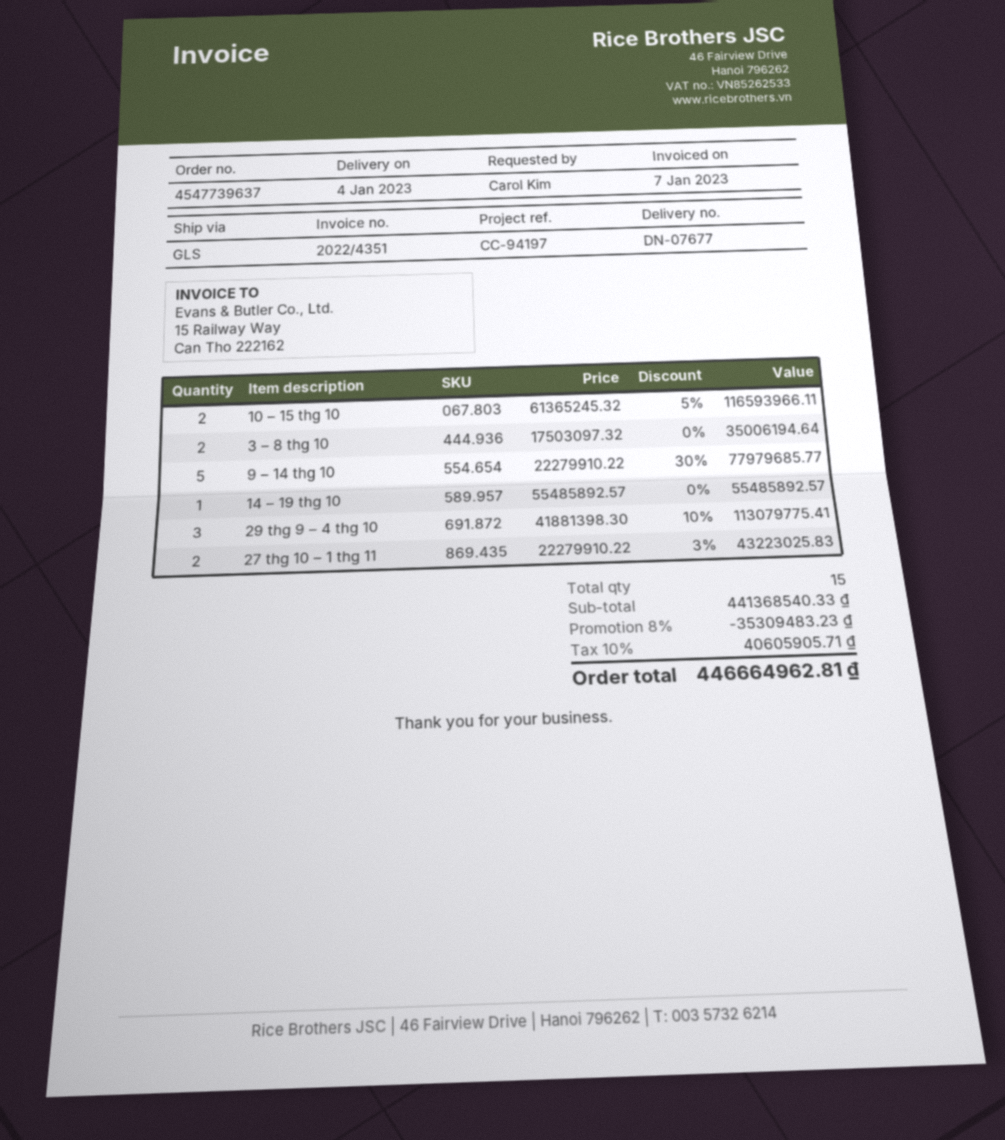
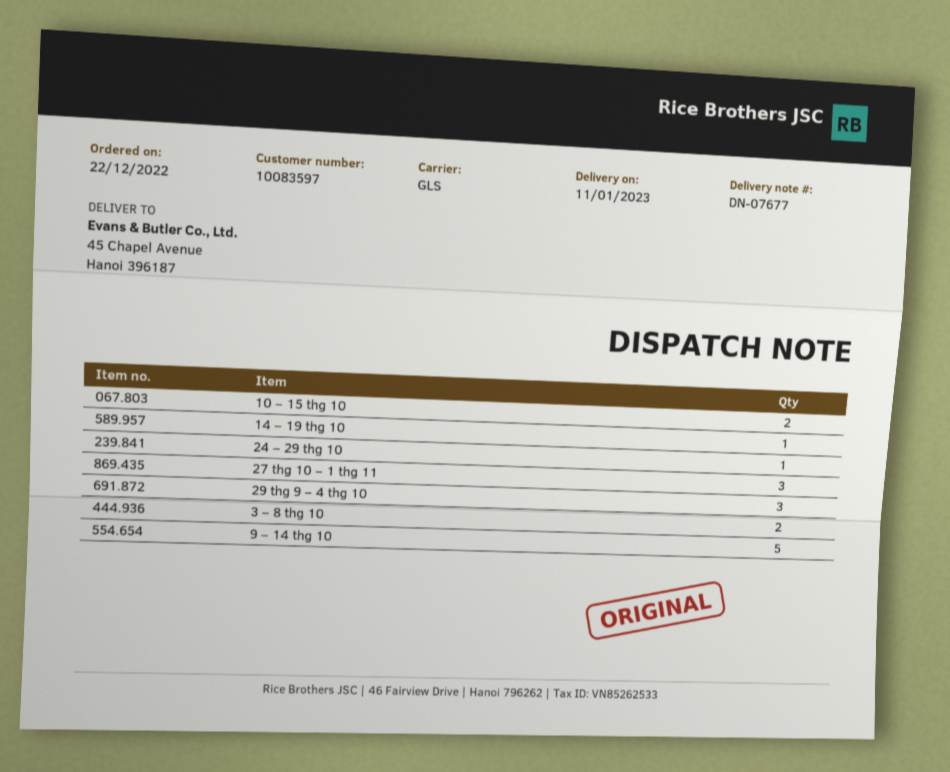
delivery date: 2023-01-04 -> 2023-01-11
27 thg 10 – 1 thg 11: 2 -> 3
24 – 29 thg 10: none -> 1

